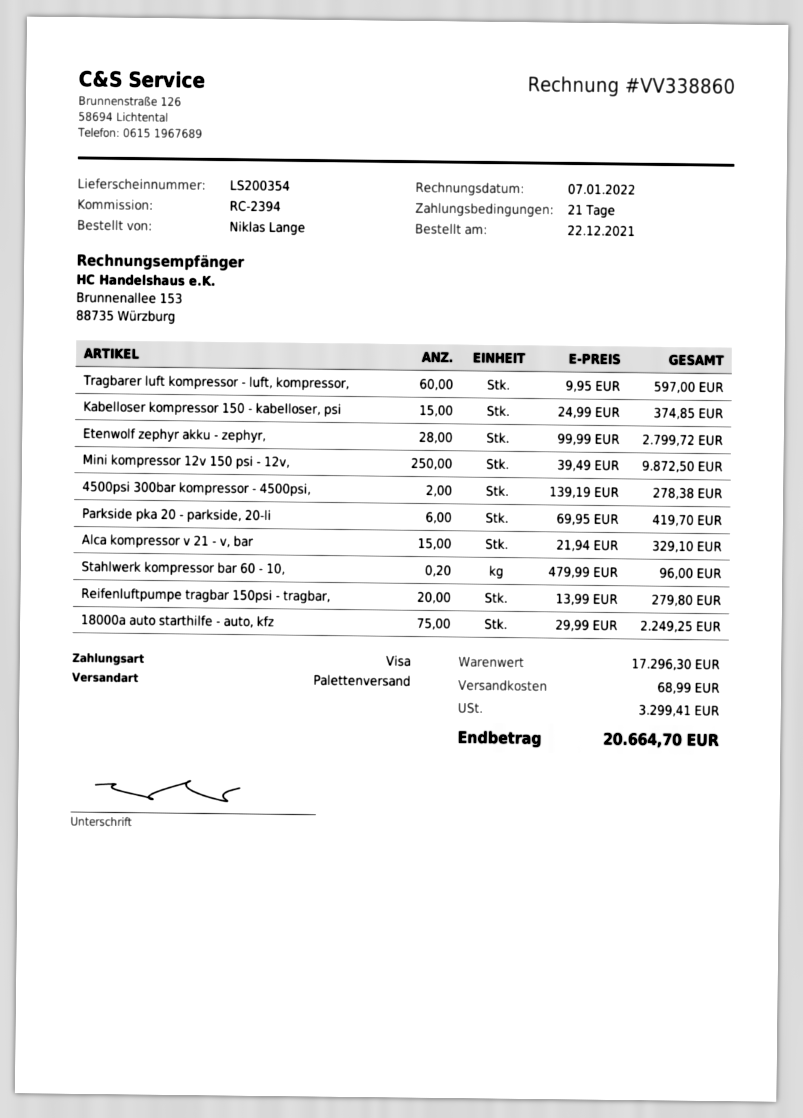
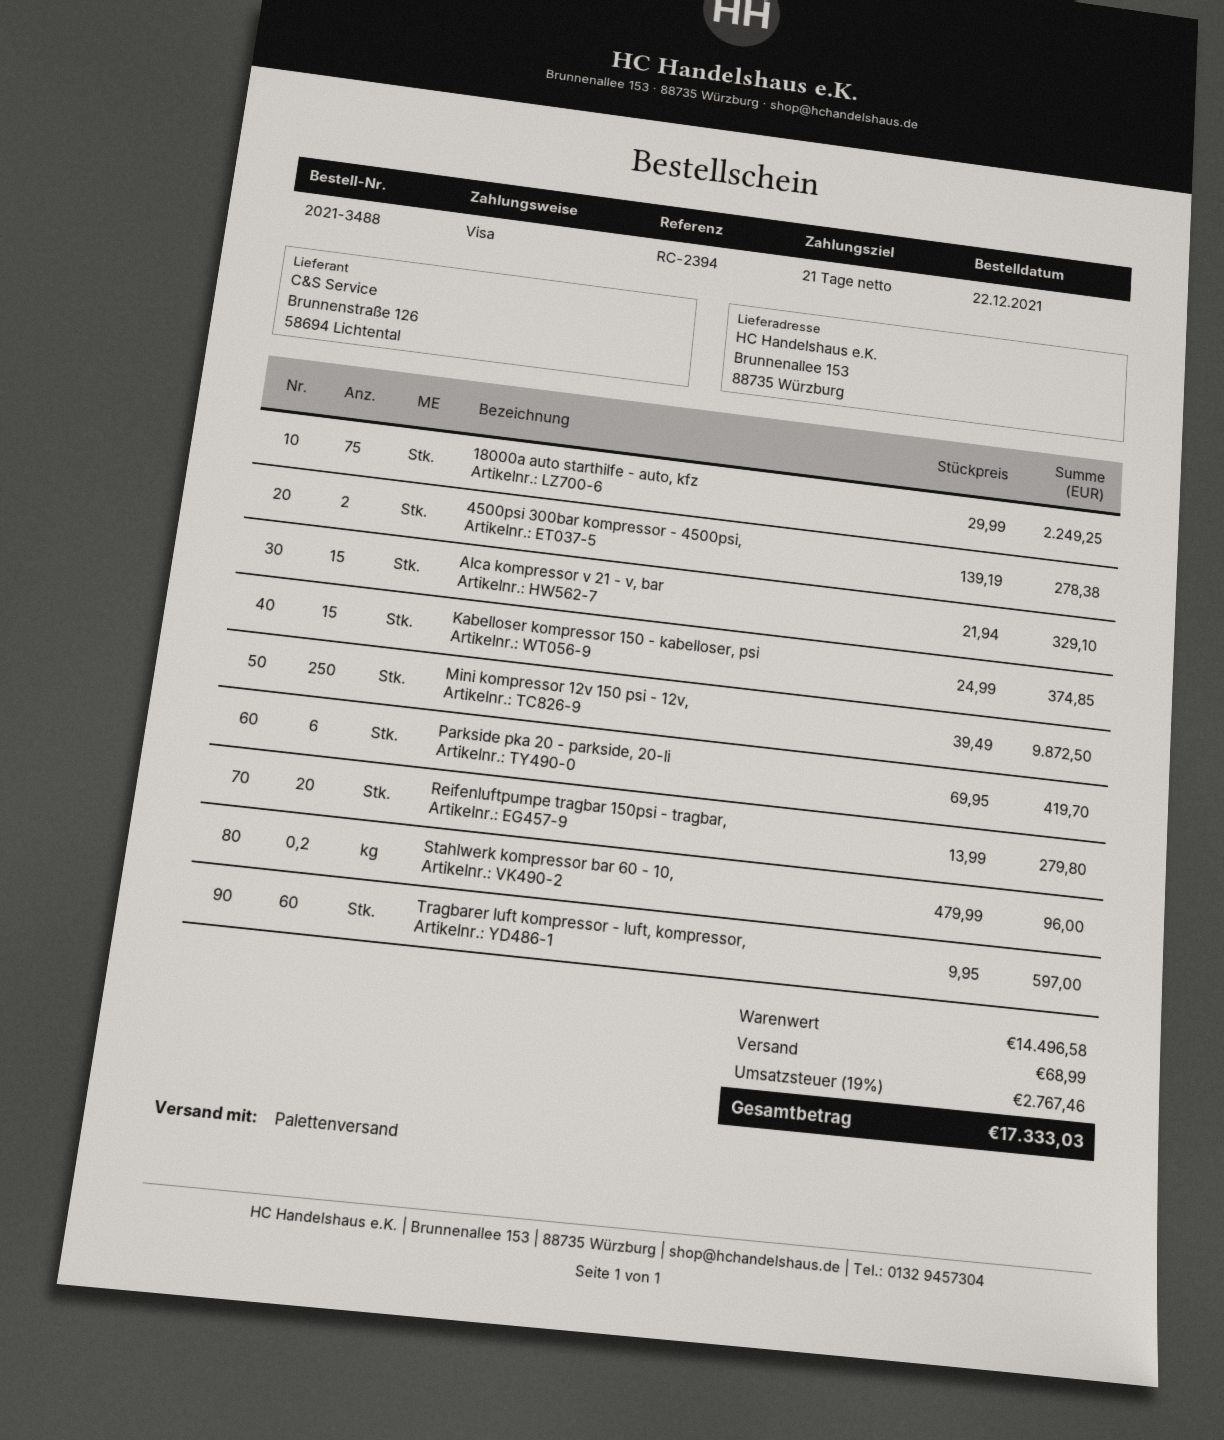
Etenwolf zephyr akku - zephyr,: 28 x 99.99 = 2799.72 -> none
subtotal: 17296.30 -> 14496.58
tax: 3299.41 -> 2767.46
total: 20664.70 -> 17333.03

